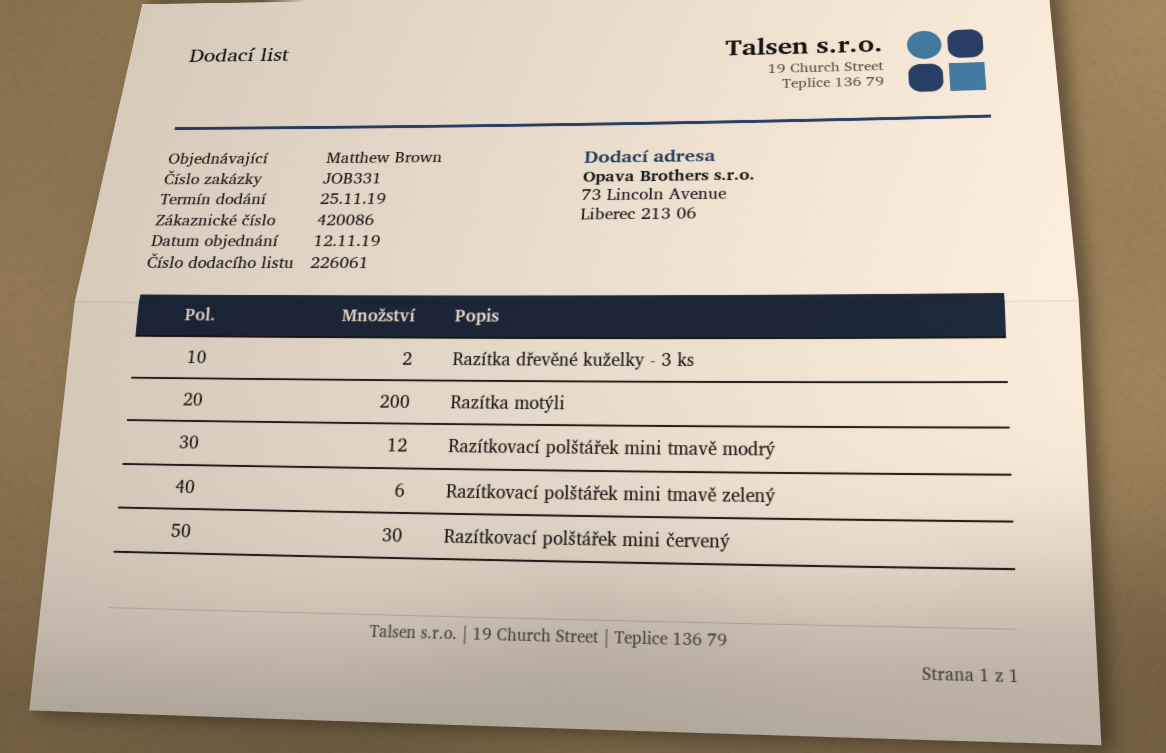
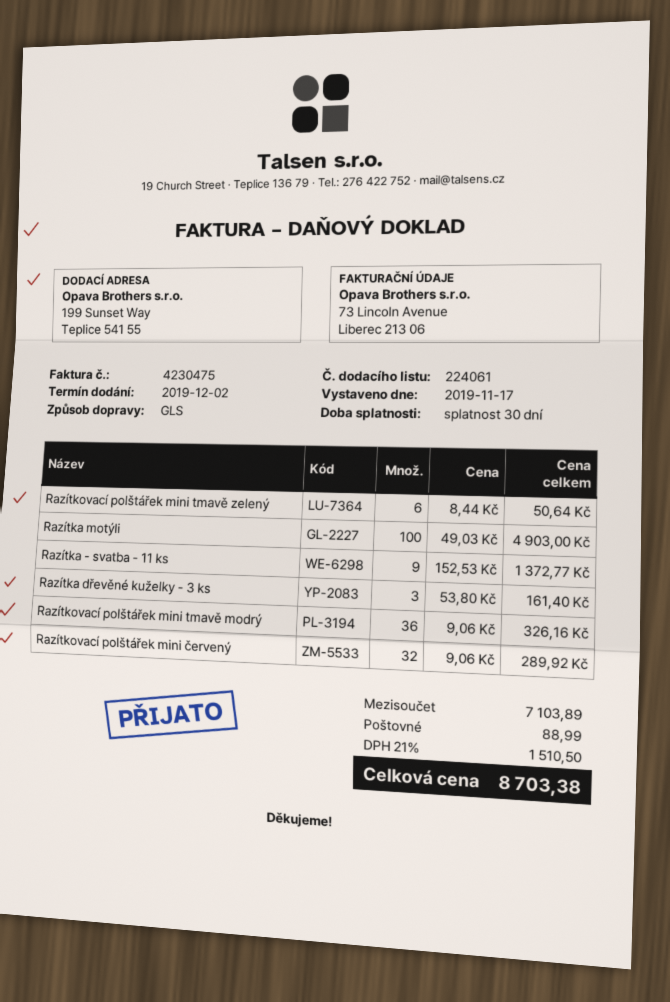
delivery note number: 226061 -> 224061
delivery date: 2019-11-25 -> 2019-12-02
ship to: 73 Lincoln Avenue, Liberec 213 06 -> 199 Sunset Way, Teplice 541 55
Razítka dřevěné kuželky - 3 ks: 2 -> 3
Razítka motýli: 200 -> 100
Razítkovací polštářek mini tmavě modrý: 12 -> 36
Razítkovací polštářek mini červený: 30 -> 32
Razítka - svatba - 11 ks: none -> 9

